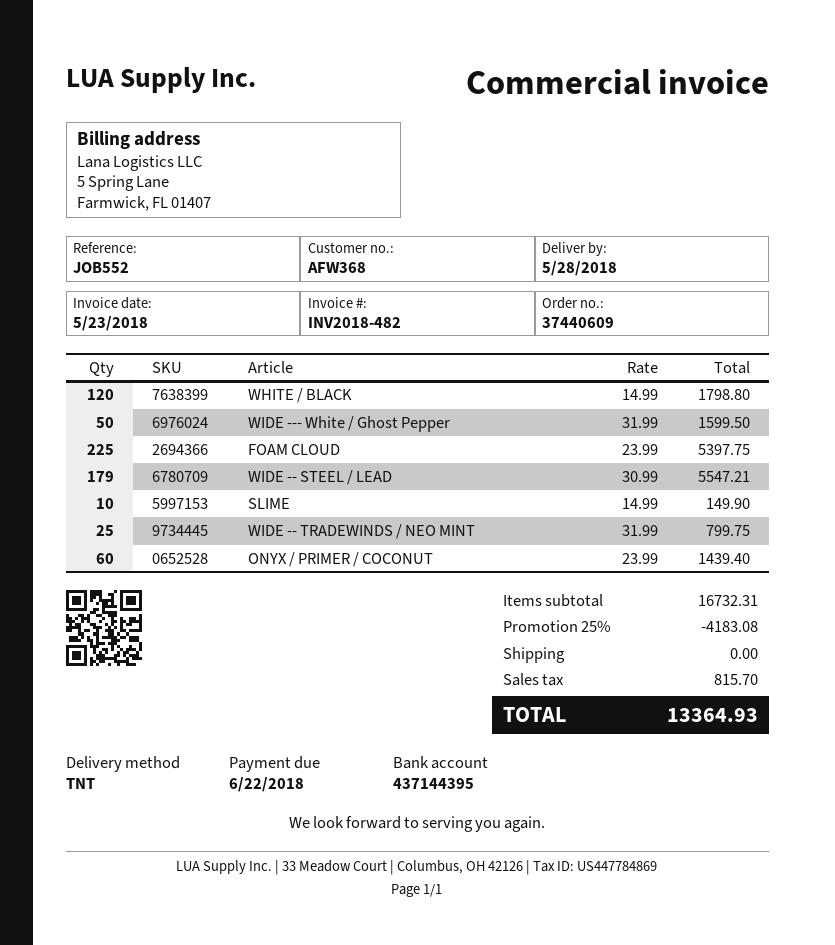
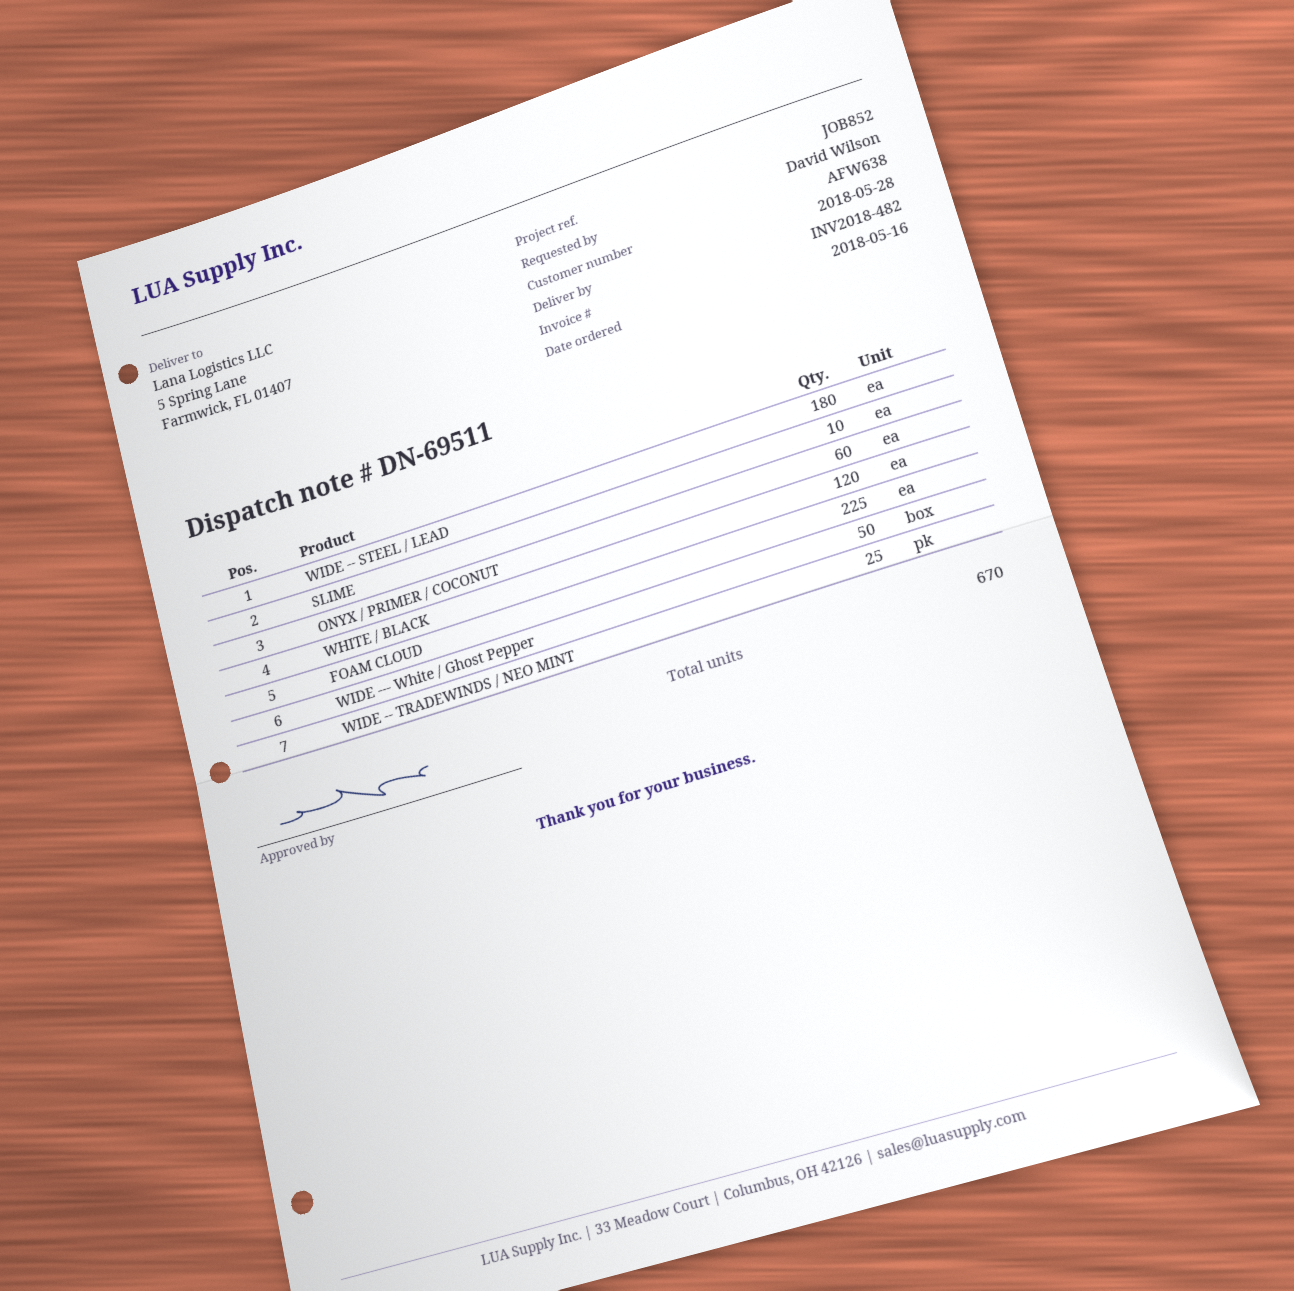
customer number: AFW368 -> AFW638
reference: JOB552 -> JOB852
WIDE -- STEEL / LEAD: 179 -> 180

